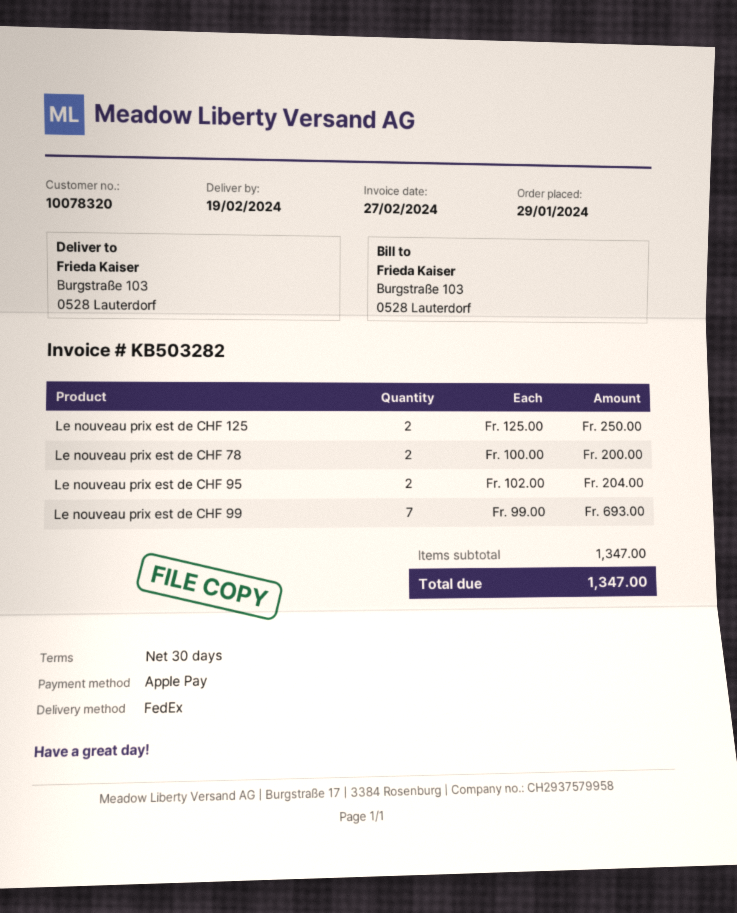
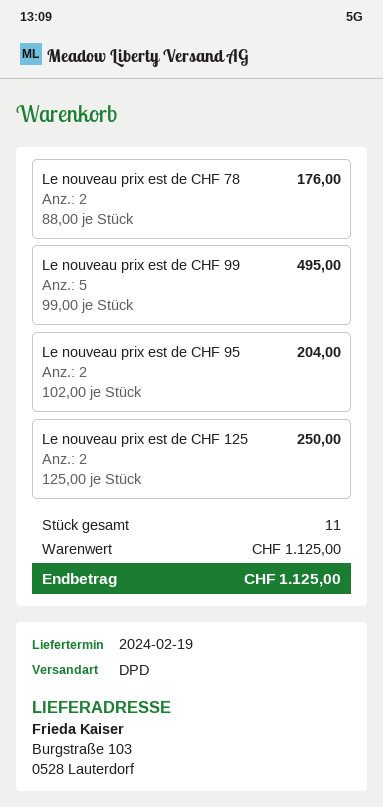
shipping method: FedEx -> DPD
Le nouveau prix est de CHF 78: 2 x 100.00 = 200.00 -> 2 x 88.00 = 176.00
Le nouveau prix est de CHF 99: 7 x 99.00 = 693.00 -> 5 x 99.00 = 495.00
subtotal: 1347.00 -> 1125.00
total: 1347.00 -> 1125.00

